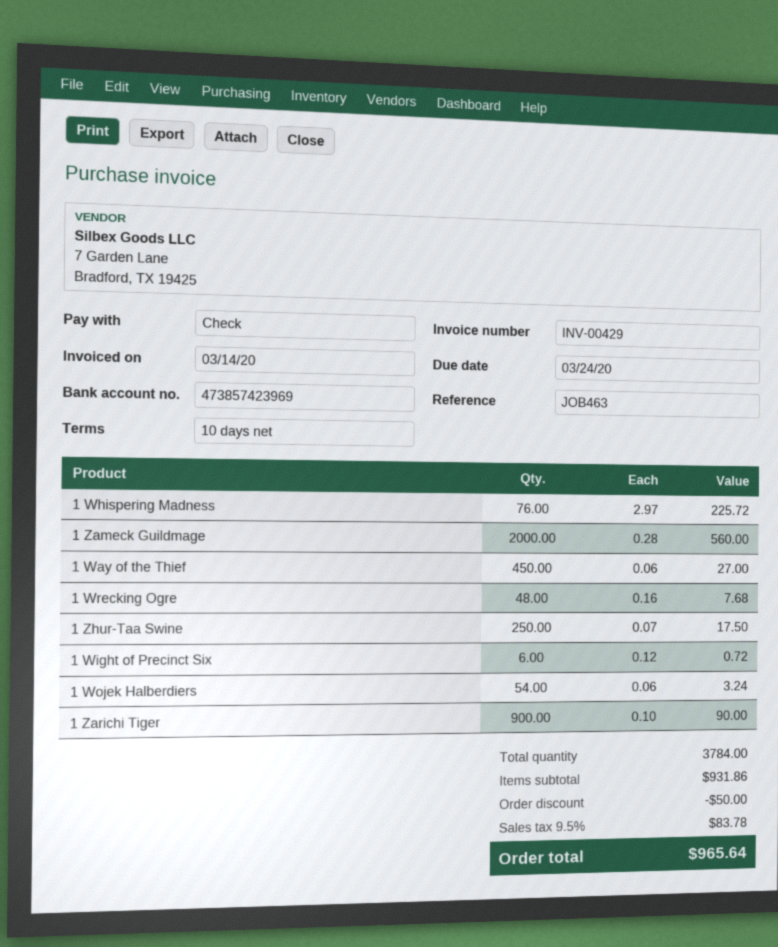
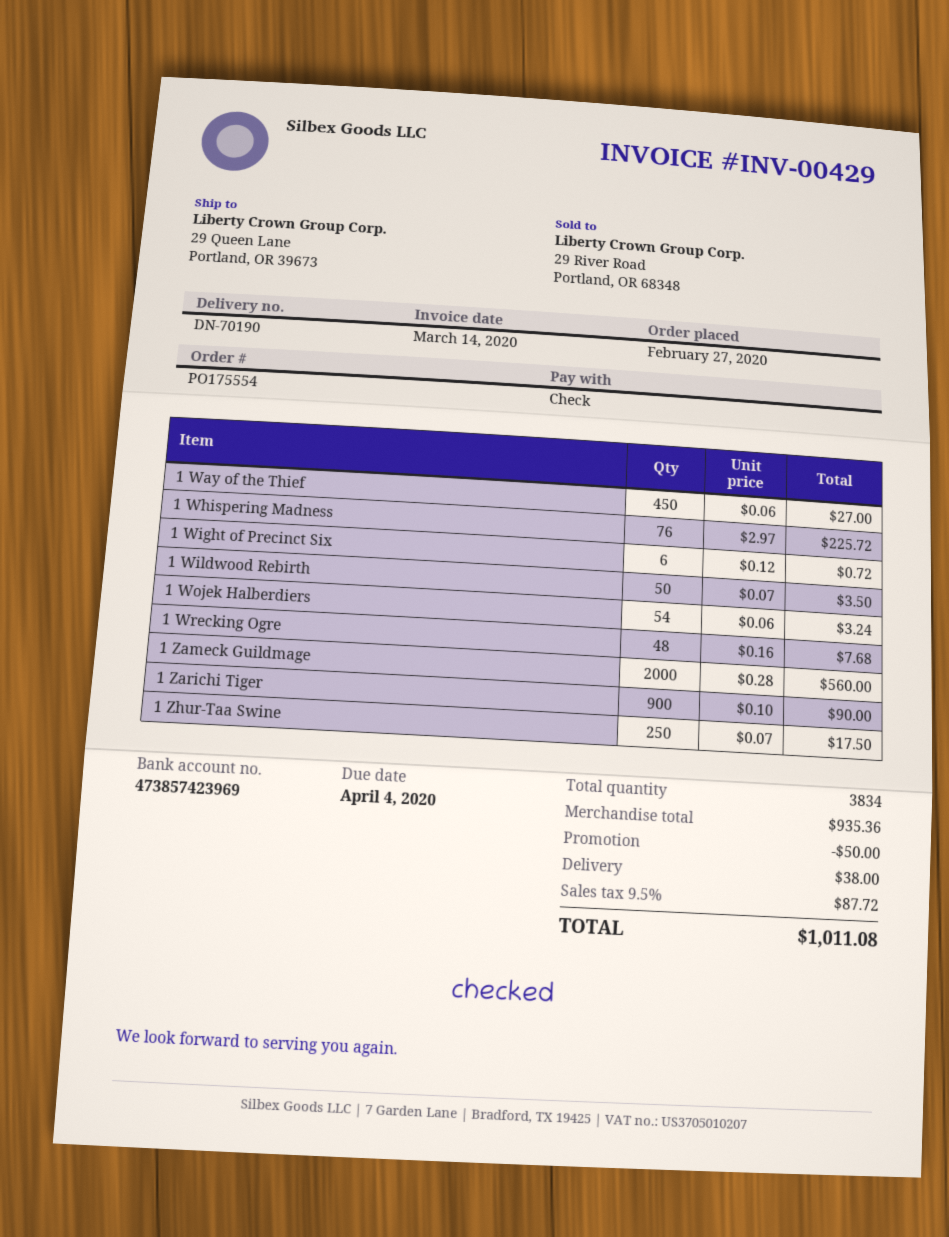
due date: 2020-03-24 -> 2020-04-04
1 Wildwood Rebirth: none -> 50 x 0.07 = 3.50
total quantity: 3784 -> 3834
subtotal: 931.86 -> 935.36
shipping: none -> 38.00
tax: 9.5% = 83.78 -> 9.5% = 87.72
total: 965.64 -> 1011.08

